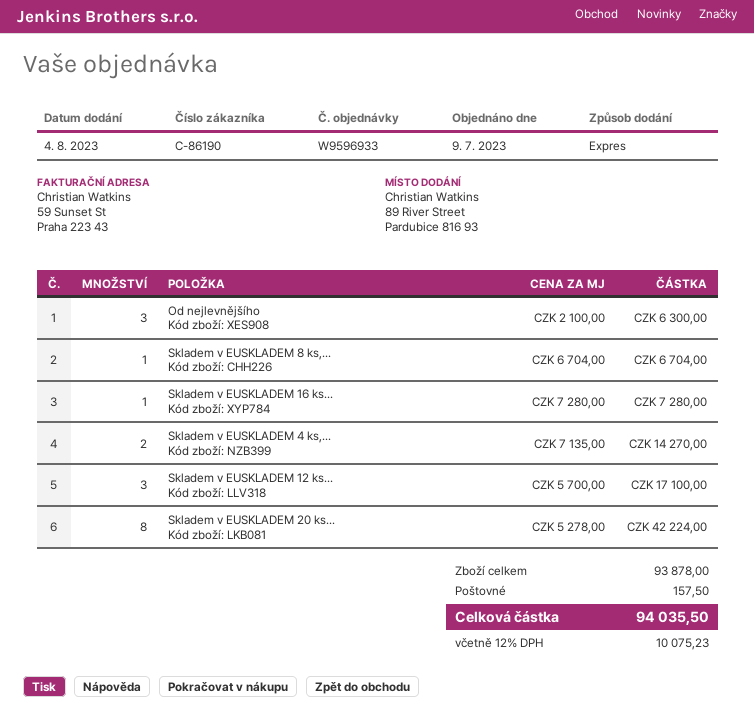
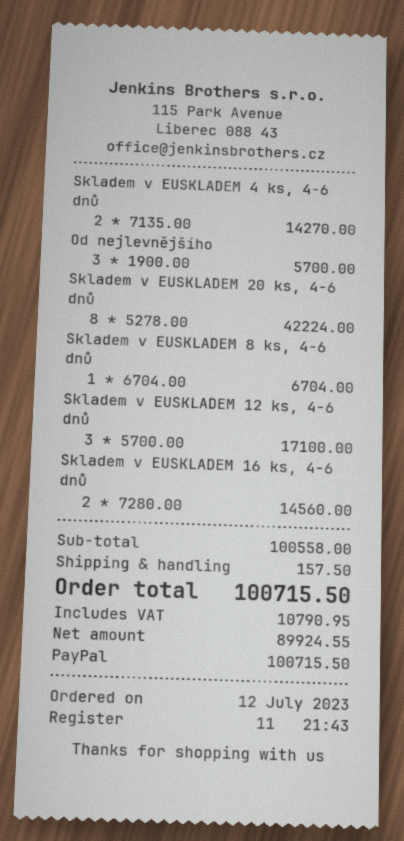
order date: 2023-07-09 -> 2023-07-12
Od nejlevnějšího: 3 x 2100.00 = 6300.00 -> 3 x 1900.00 = 5700.00
Skladem v EUSKLADEM 16 ks...: 1 x 7280.00 = 7280.00 -> 2 x 7280.00 = 14560.00
subtotal: 93878.00 -> 100558.00
tax: 10075.23 -> 10790.95
total: 94035.50 -> 100715.50

